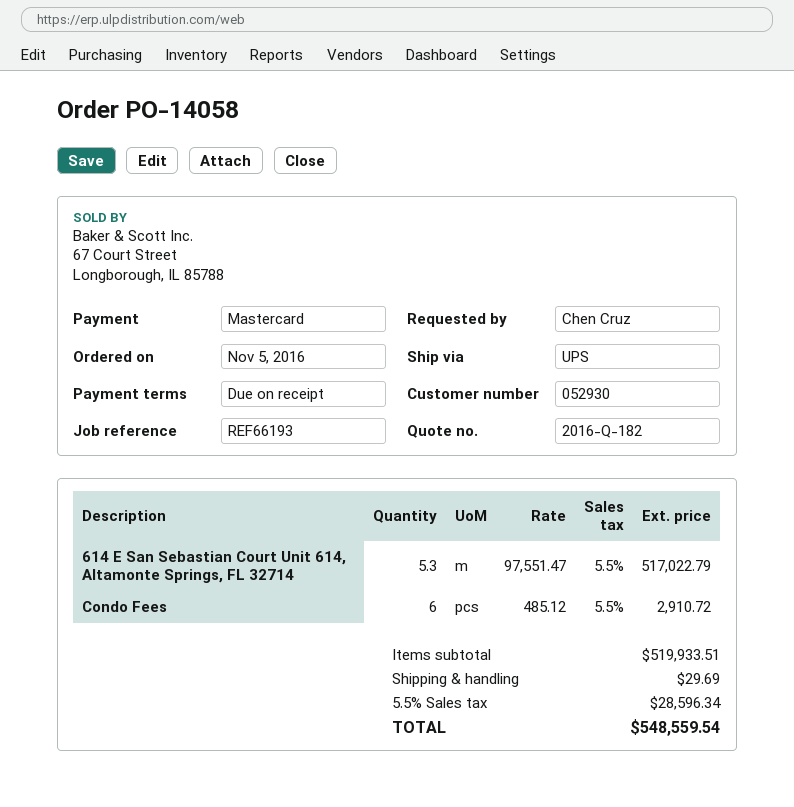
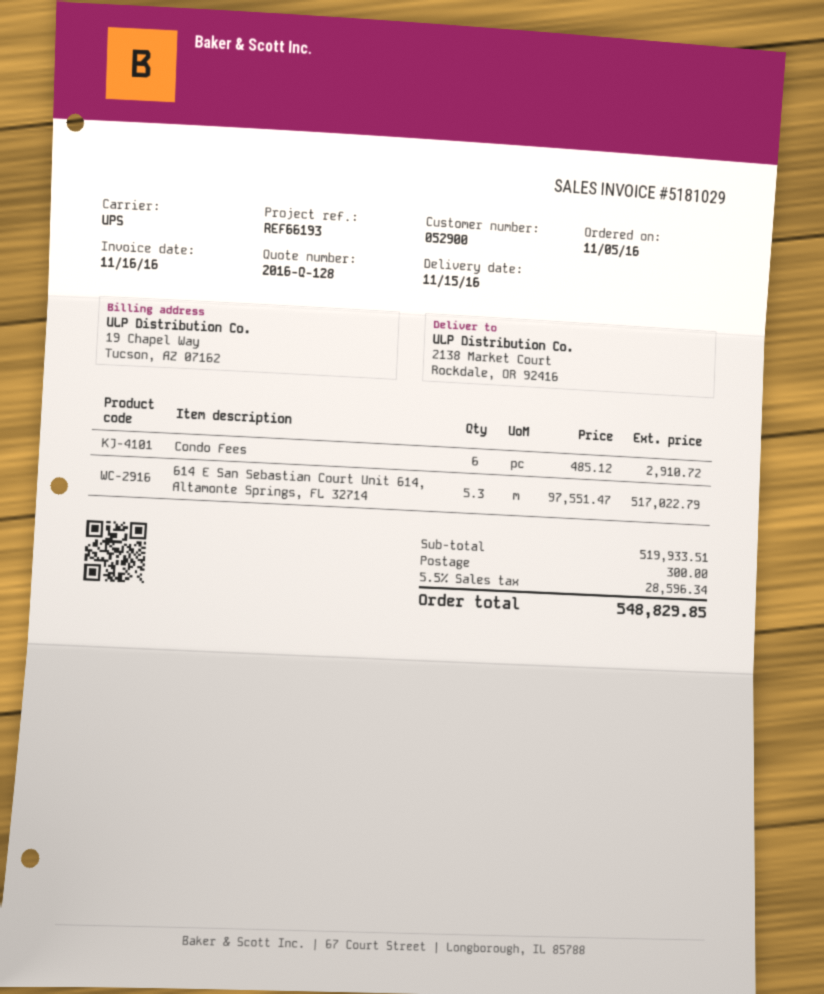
quote number: 2016-Q-182 -> 2016-Q-128
customer number: 052930 -> 052900
shipping: 29.69 -> 300.00
total: 548559.54 -> 548829.85

